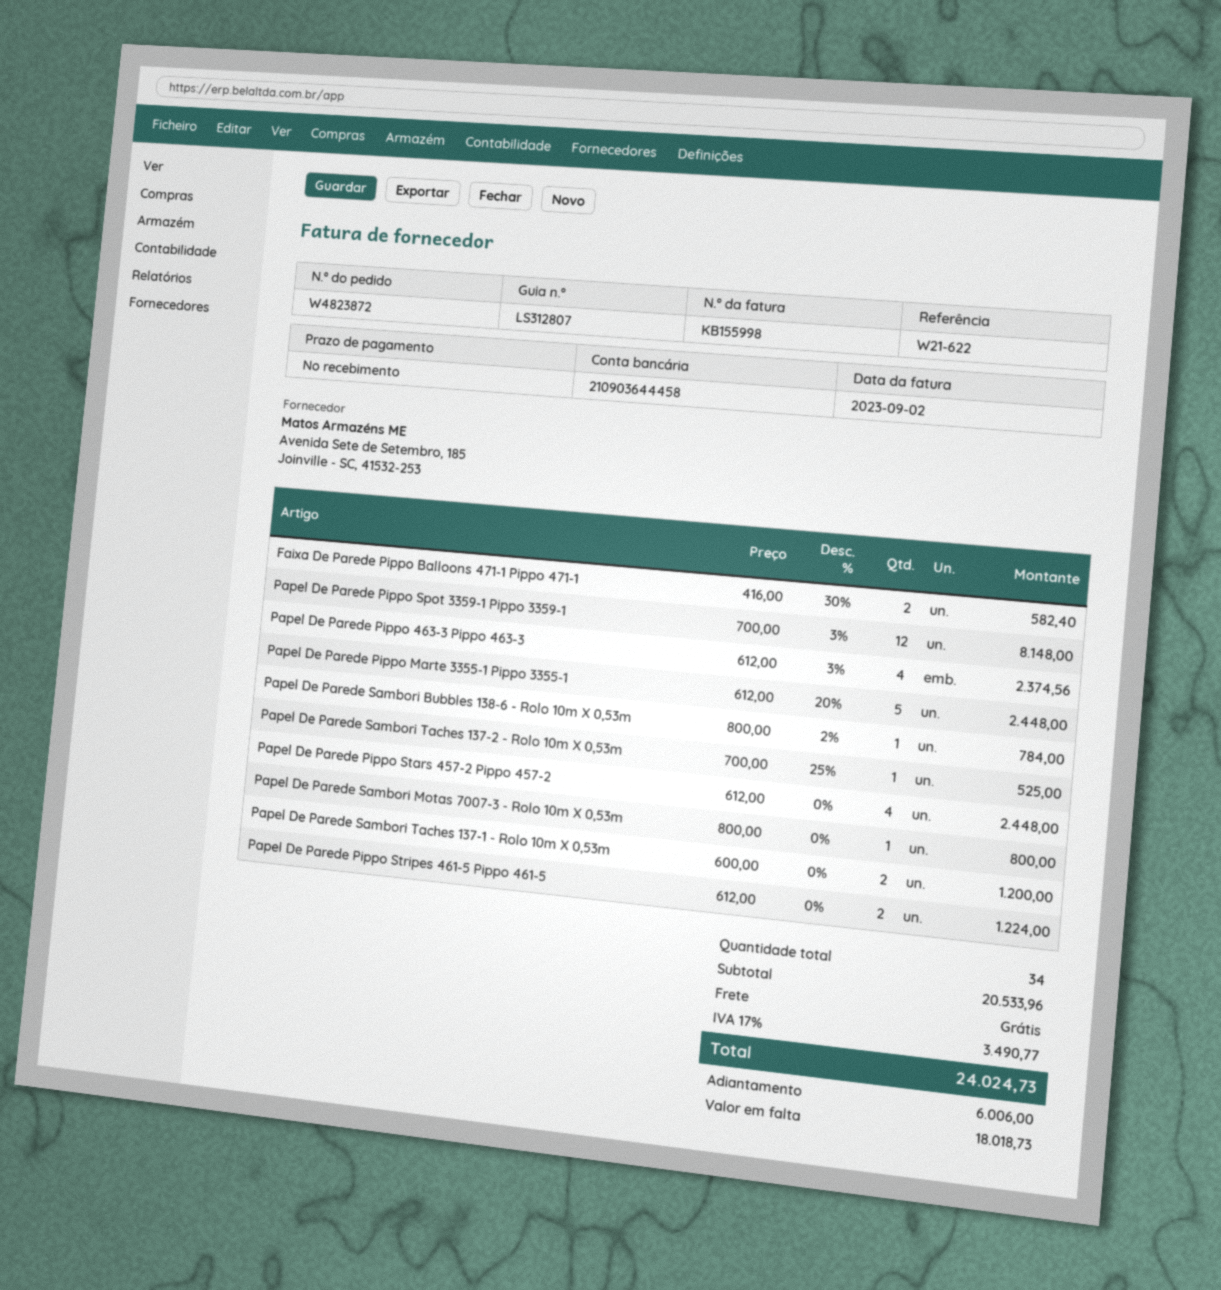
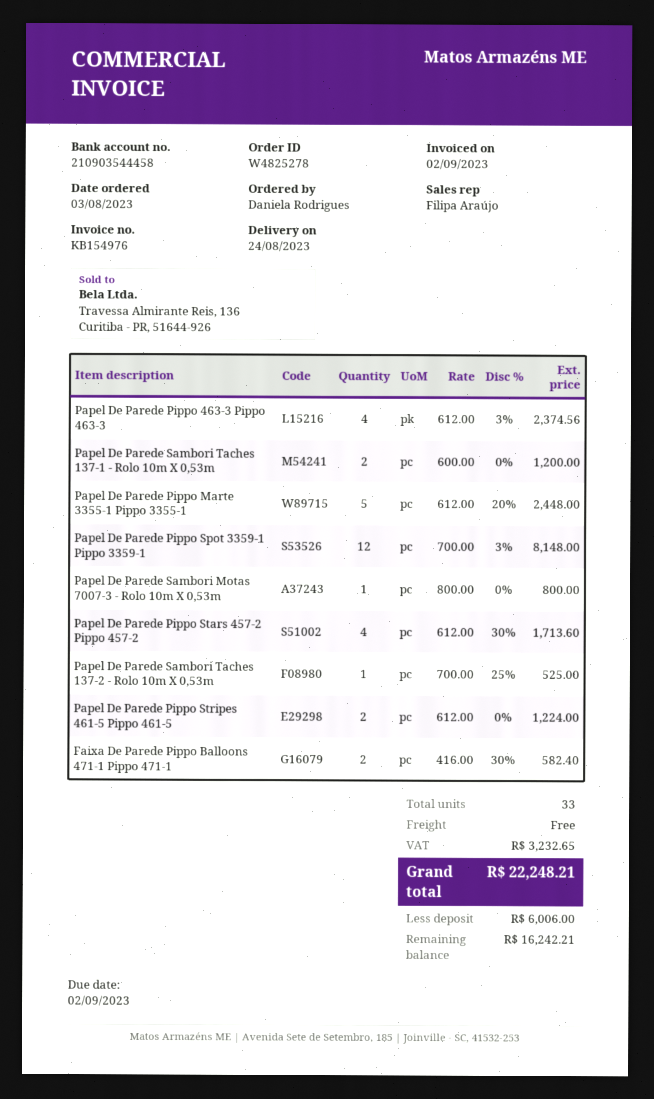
order number: W4823872 -> W4825278
invoice number: KB155998 -> KB154976
bank account: 210903644458 -> 210903544458
Papel De Parede Sambori Bubbles 138-6 - Rolo 10m X 0,53m: 1 x 800.00 - 2% = 784.00 -> none
Papel De Parede Pippo Stars 457-2 Pippo 457-2: 4 x 612.00 = 2448.00 -> 4 x 612.00 - 30% = 1713.60
total quantity: 34 -> 33
tax: 3490.77 -> 3232.65
total: 24024.73 -> 22248.21
balance: 18018.73 -> 16242.21

